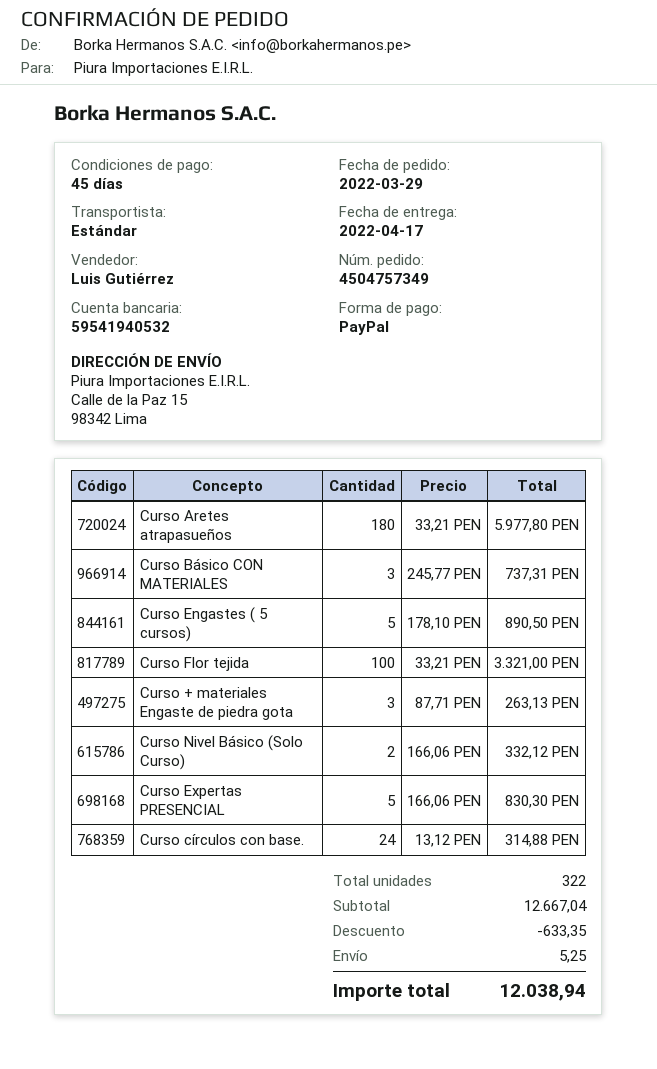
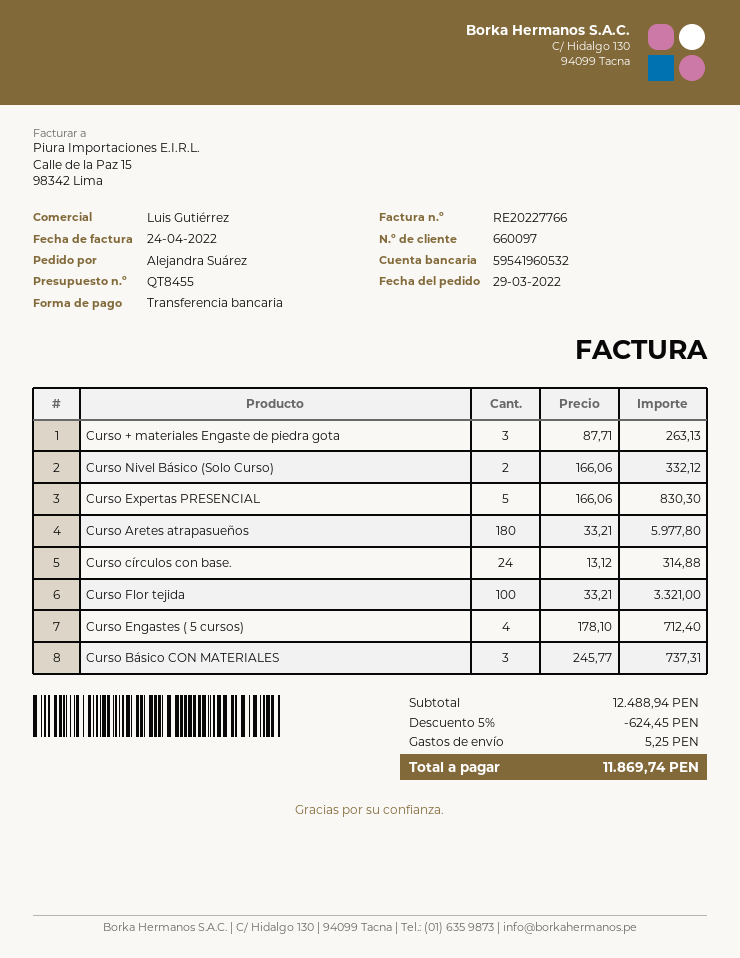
payment method: PayPal -> bank transfer
bank account: 59541940532 -> 59541960532
Curso Engastes ( 5 cursos): 5 x 178.10 = 890.50 -> 4 x 178.10 = 712.40
subtotal: 12667.04 -> 12488.94
discount: 633.35 -> 624.45
total: 12038.94 -> 11869.74

